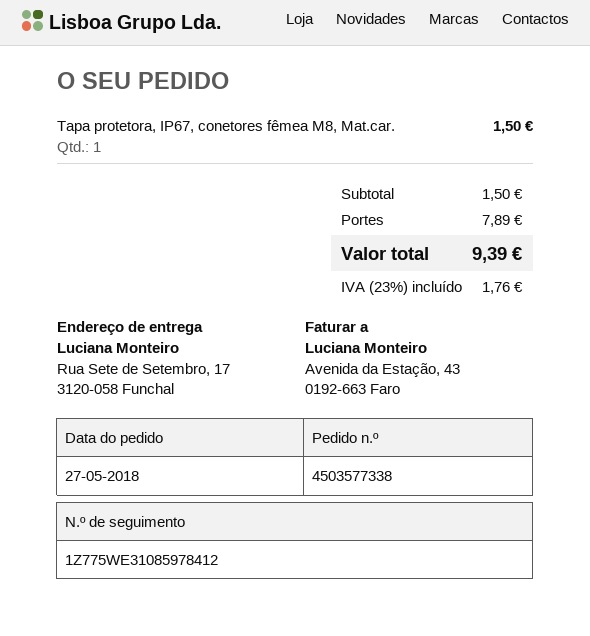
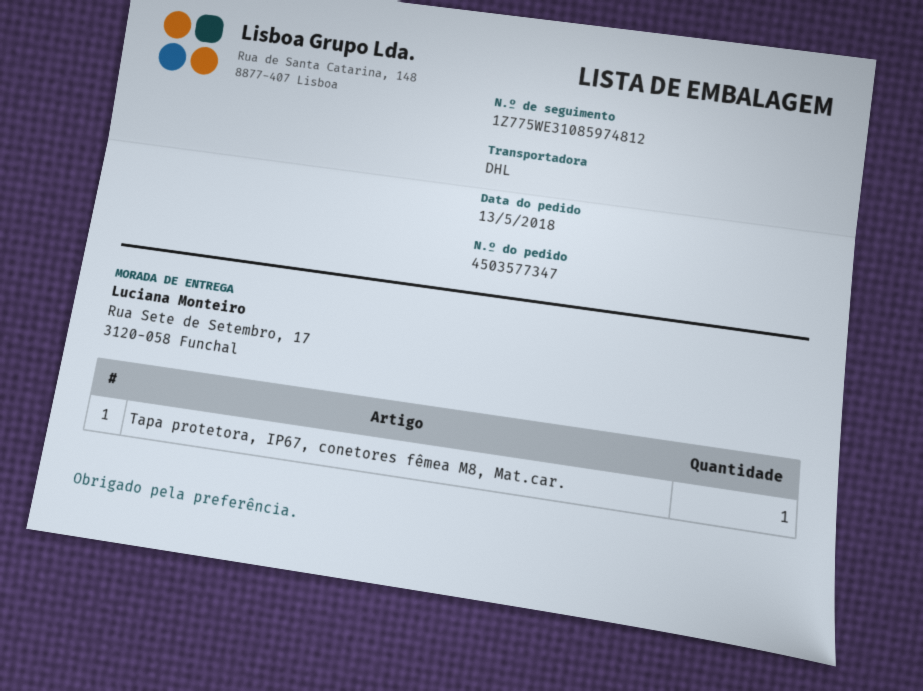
order number: 4503577338 -> 4503577347
order date: 2018-05-27 -> 2018-05-13
tracking number: 1Z775WE31085978412 -> 1Z775WE31085974812

